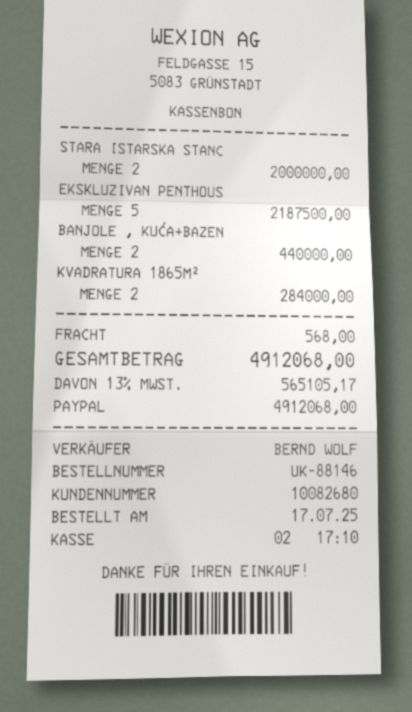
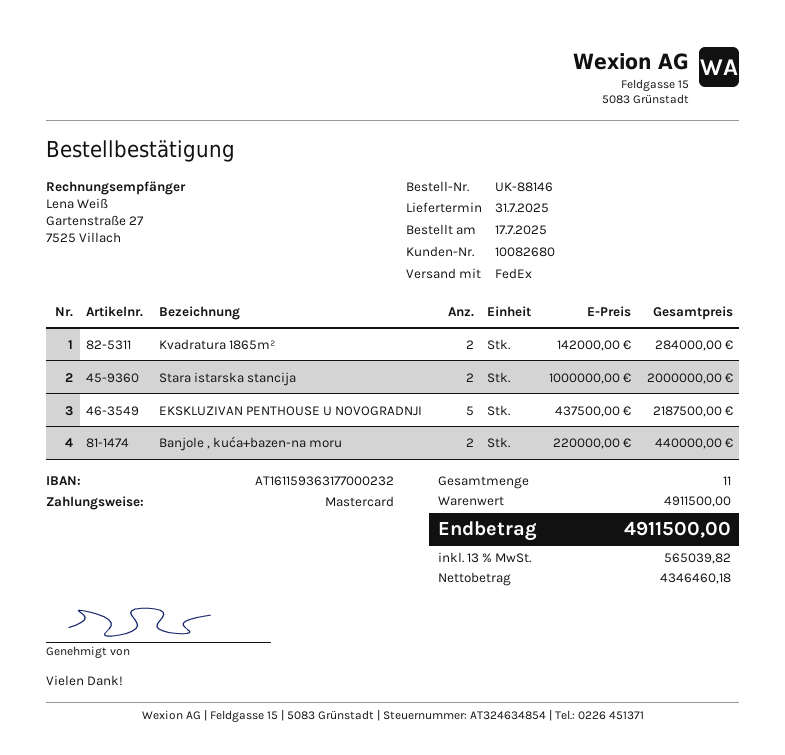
payment method: PayPal -> Mastercard
shipping: 568.00 -> none
tax: 13% = 565105.17 -> 13% = 565039.82
total: 4912068.00 -> 4911500.00

